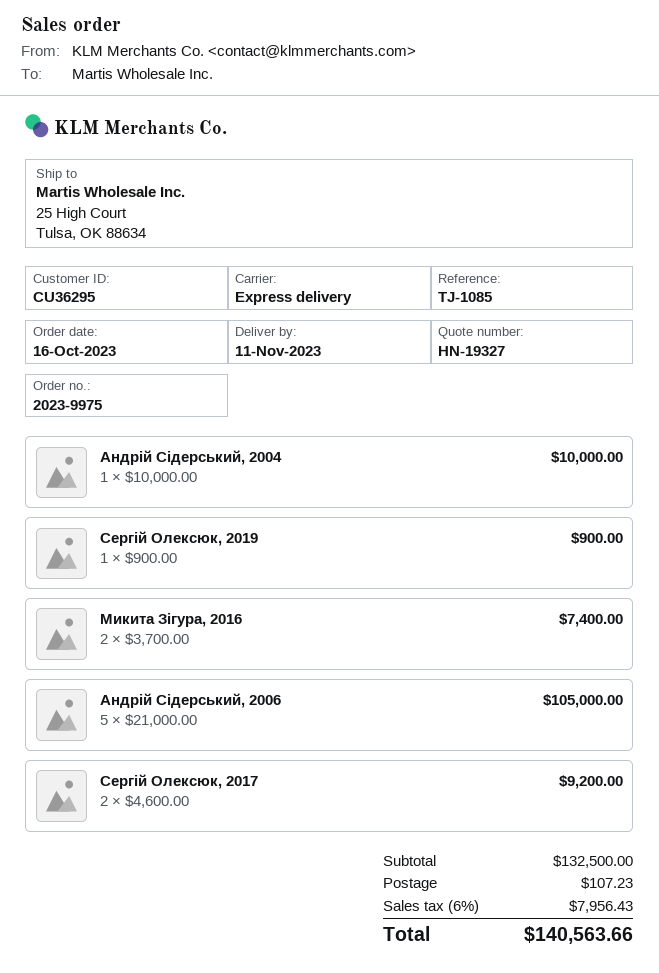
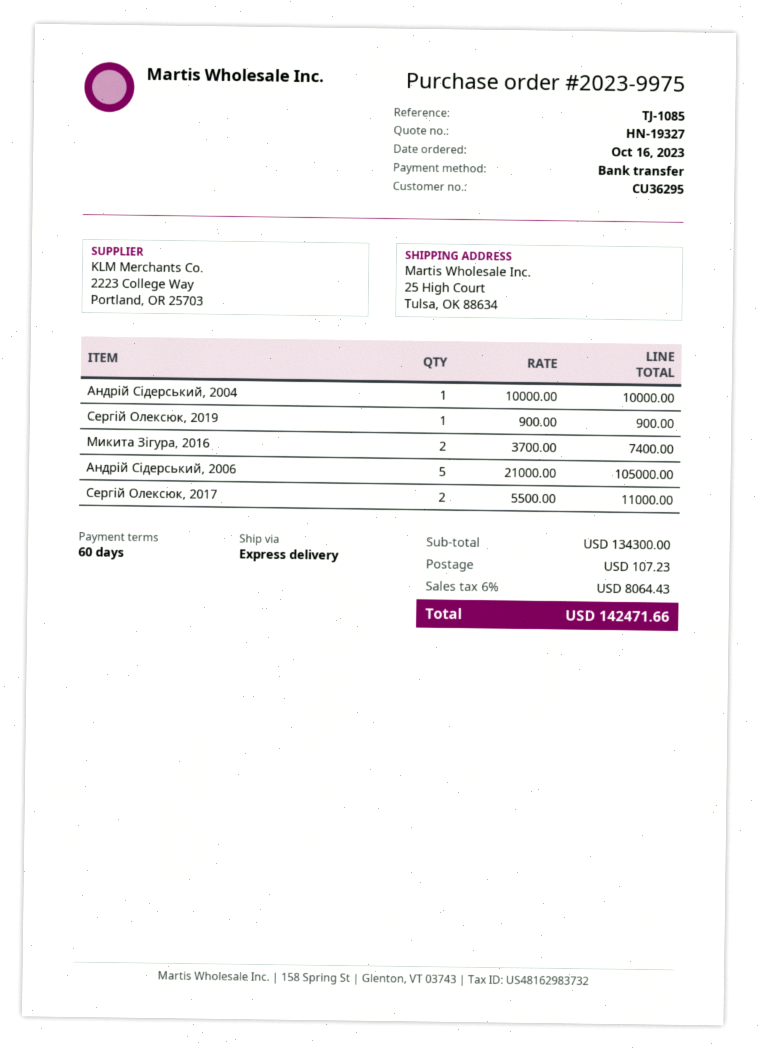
Сергій Олексюк, 2017: 2 x 4600.00 = 9200.00 -> 2 x 5500.00 = 11000.00
subtotal: 132500.00 -> 134300.00
tax: 6% = 7956.43 -> 6% = 8064.43
total: 140563.66 -> 142471.66

